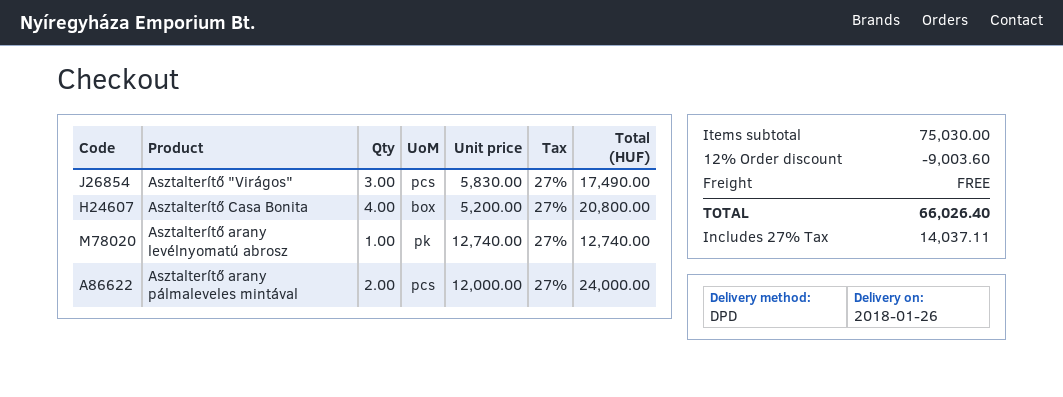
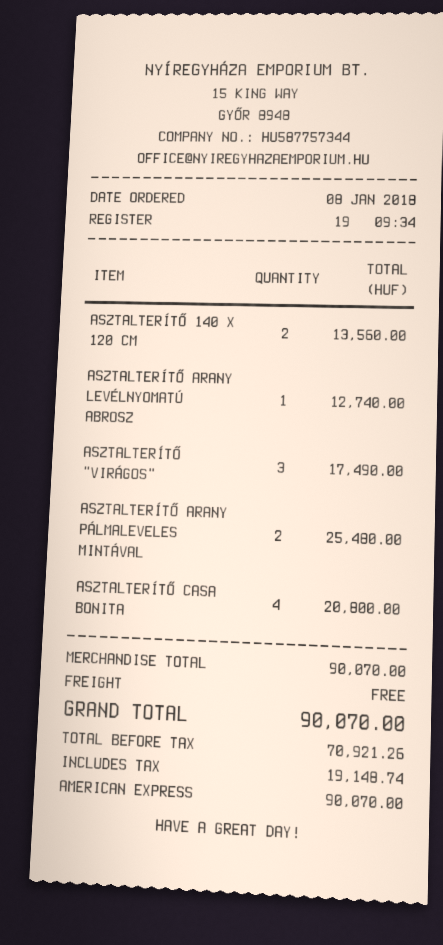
Asztalterítő arany pálmaleveles mintával: 2 for 24000.00 -> 2 for 25480.00
ASZTALTERÍTŐ 140 X 120 CM: none -> 2 for 13560.00
subtotal: 75030.00 -> 90070.00
discount: 12% = 9003.60 -> none
tax: 14037.11 -> 19148.74
total: 66026.40 -> 90070.00

